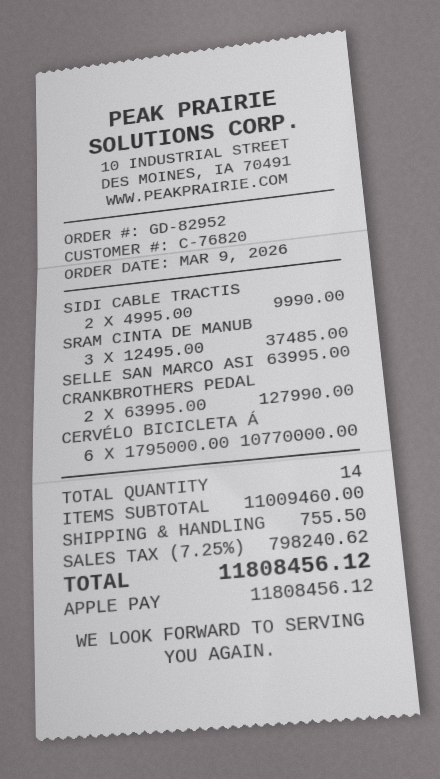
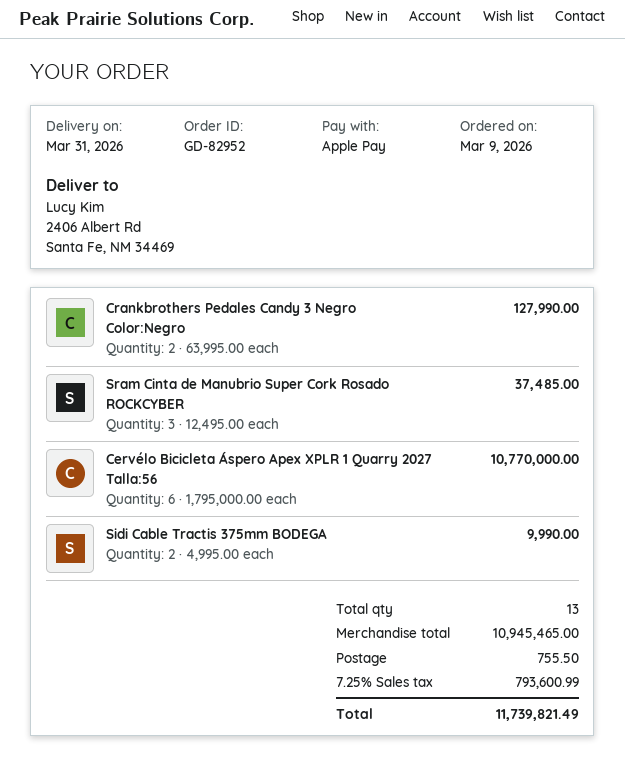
SELLE SAN MARCO ASI: 1 x 63995.00 = 63995.00 -> none
total quantity: 14 -> 13
subtotal: 11009460.00 -> 10945465.00
tax: 7.25% = 798240.62 -> 7.25% = 793600.99
total: 11808456.12 -> 11739821.49

